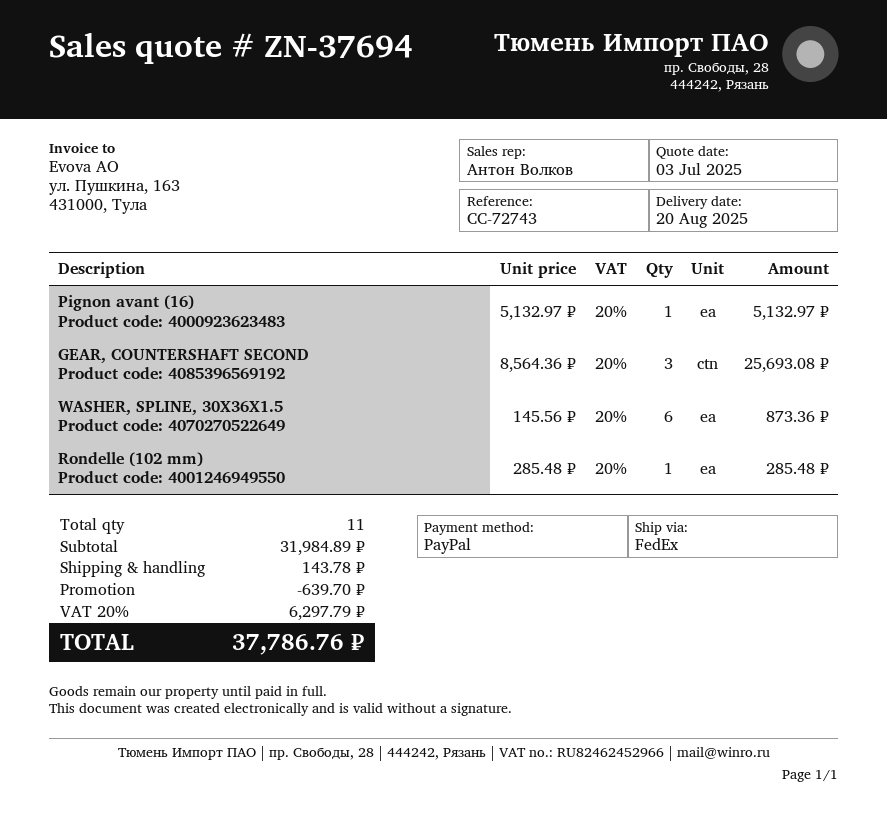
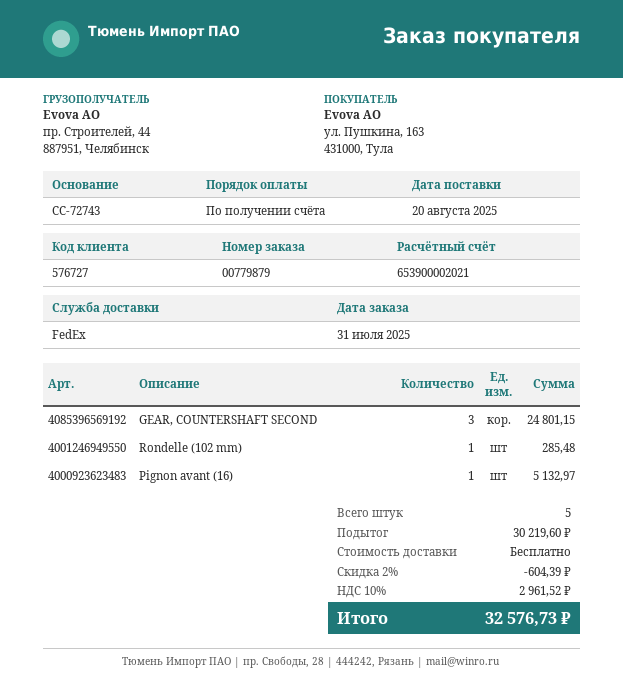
GEAR, COUNTERSHAFT SECOND: 3 for 25693.08 -> 3 for 24801.15
WASHER, SPLINE, 30X36X1.5: 6 for 873.36 -> none
total quantity: 11 -> 5
subtotal: 31984.89 -> 30219.60
discount: 639.70 -> 604.39
shipping: 143.78 -> 0.00
tax: 20% = 6297.79 -> 10% = 2961.52
total: 37786.76 -> 32576.73

